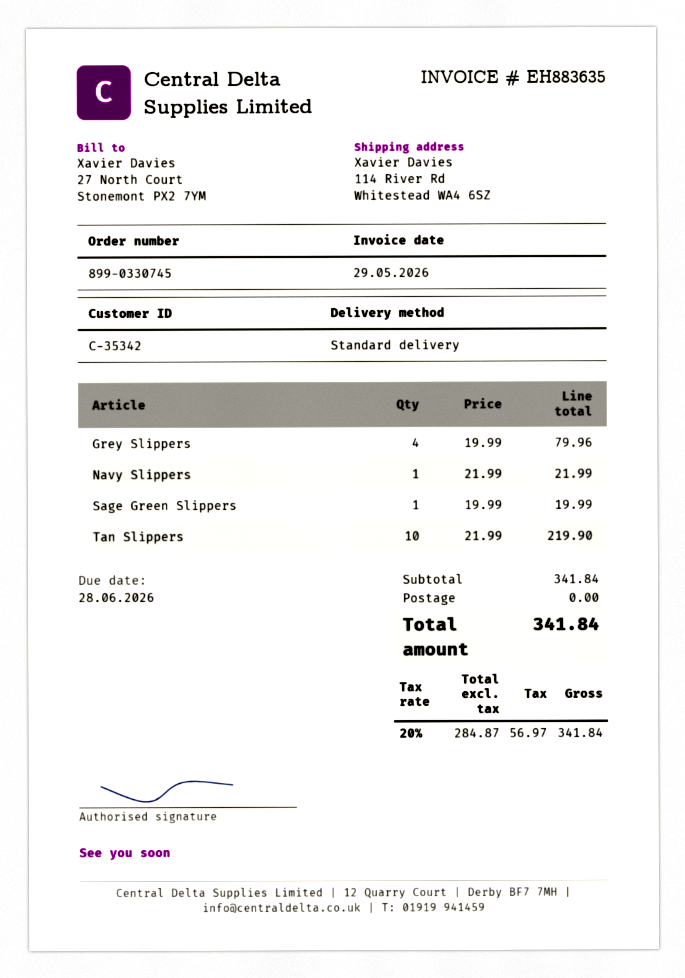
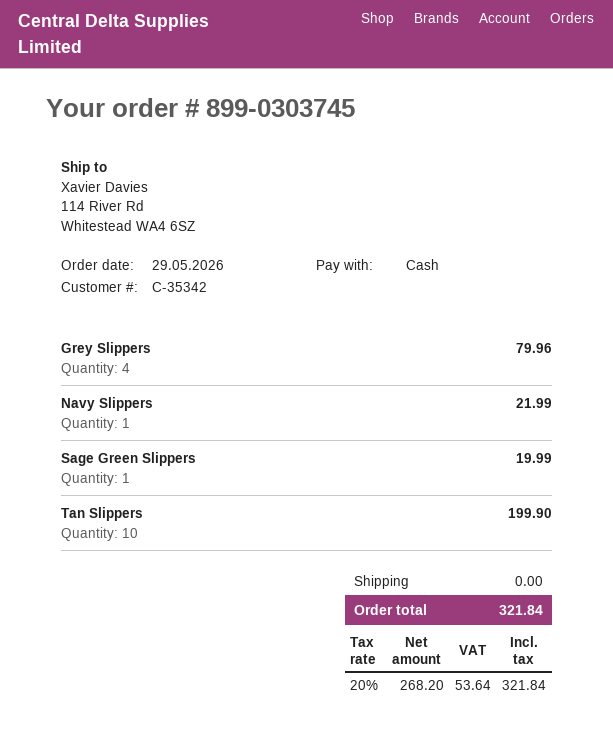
order number: 899-0330745 -> 899-0303745
Tan Slippers: 10 for 219.90 -> 10 for 199.90
net: 284.87 -> 268.20
tax: 20% = 56.97 -> 20% = 53.64
total: 341.84 -> 321.84

